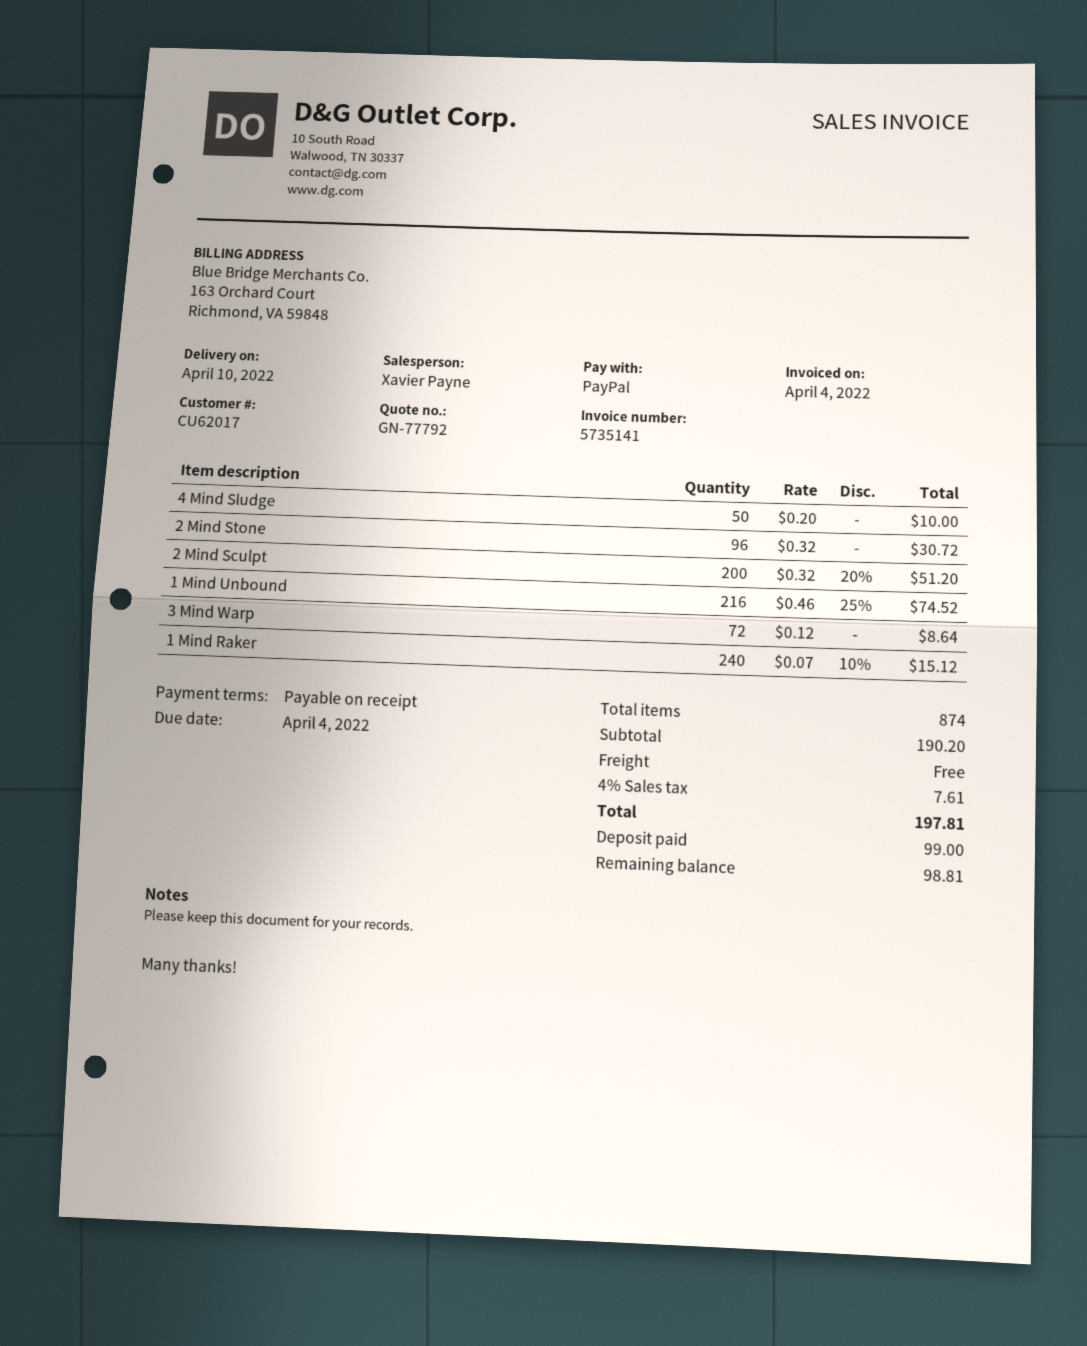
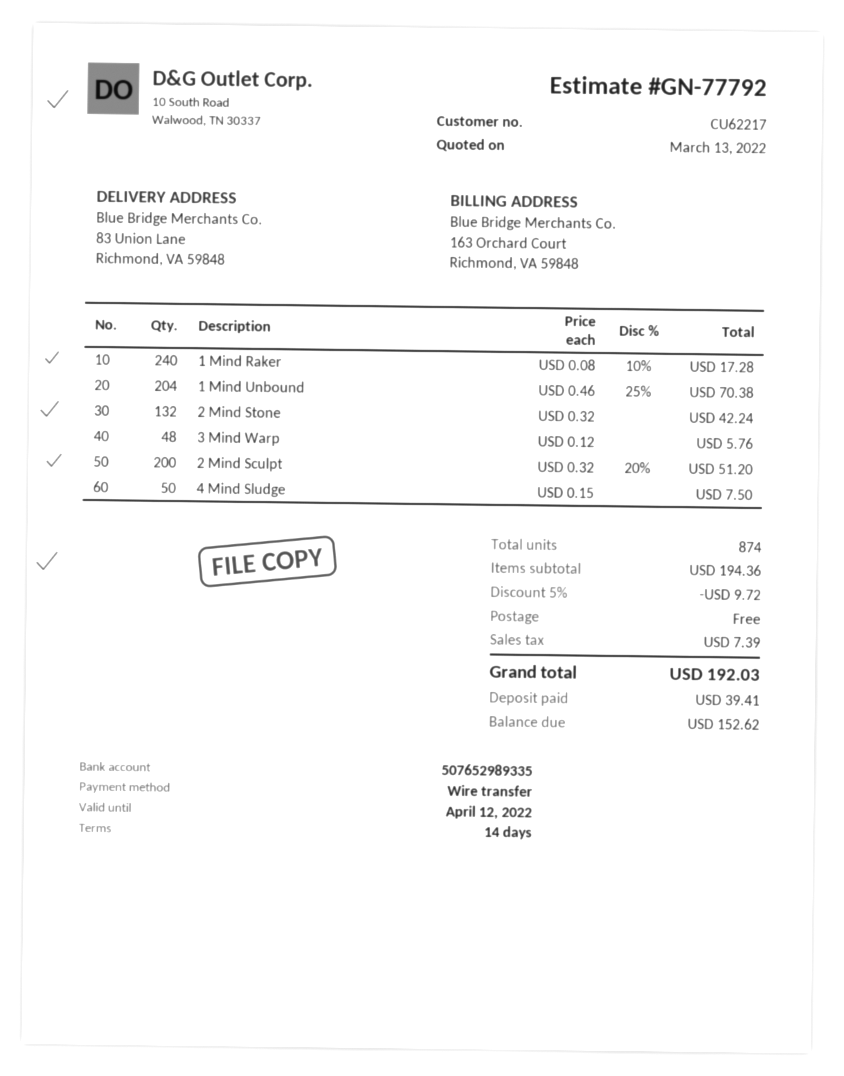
payment terms: on receipt -> 14 days
customer number: CU62017 -> CU62217
payment method: PayPal -> bank transfer
4 Mind Sludge: 50 x 0.20 = 10.00 -> 50 x 0.15 = 7.50
2 Mind Stone: 96 x 0.32 = 30.72 -> 132 x 0.32 = 42.24
1 Mind Unbound: 216 x 0.46 - 25% = 74.52 -> 204 x 0.46 - 25% = 70.38
3 Mind Warp: 72 x 0.12 = 8.64 -> 48 x 0.12 = 5.76
1 Mind Raker: 240 x 0.07 - 10% = 15.12 -> 240 x 0.08 - 10% = 17.28
subtotal: 190.20 -> 194.36
discount: none -> 5% = 9.72
tax: 7.61 -> 7.39
total: 197.81 -> 192.03
deposit: 99.00 -> 39.41
balance: 98.81 -> 152.62

